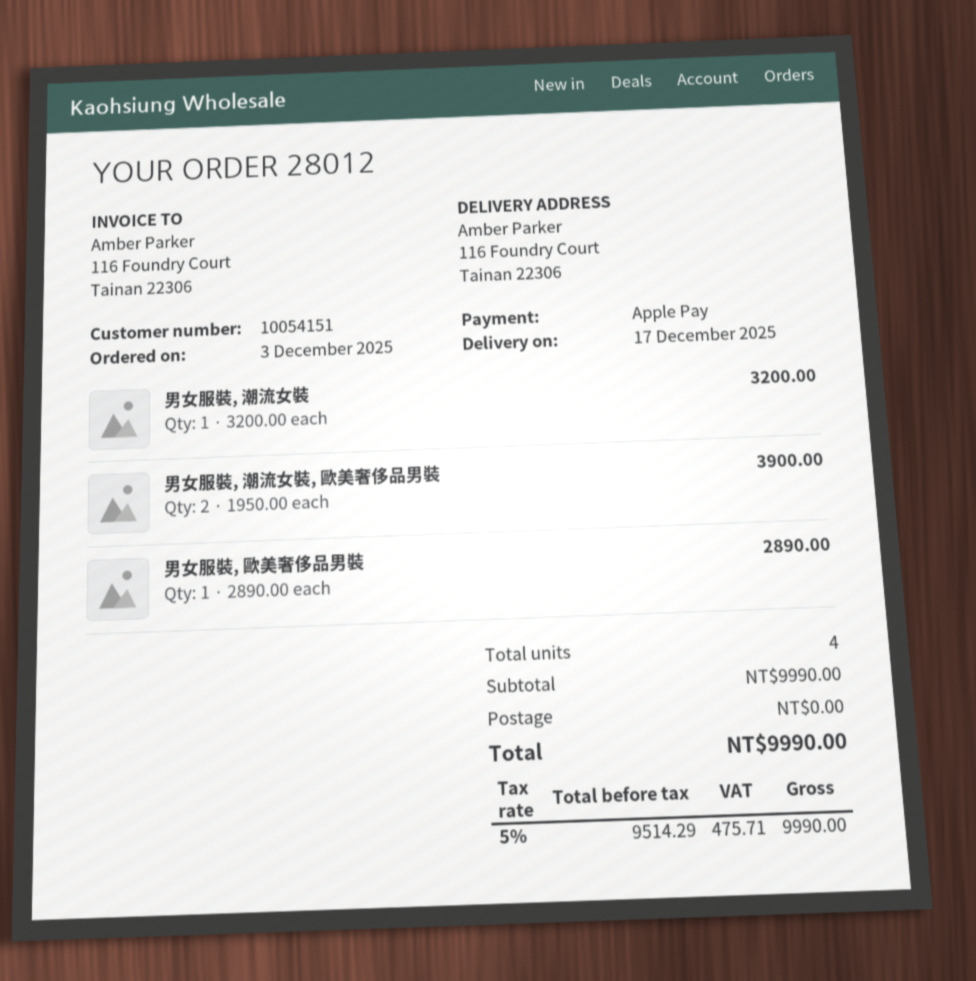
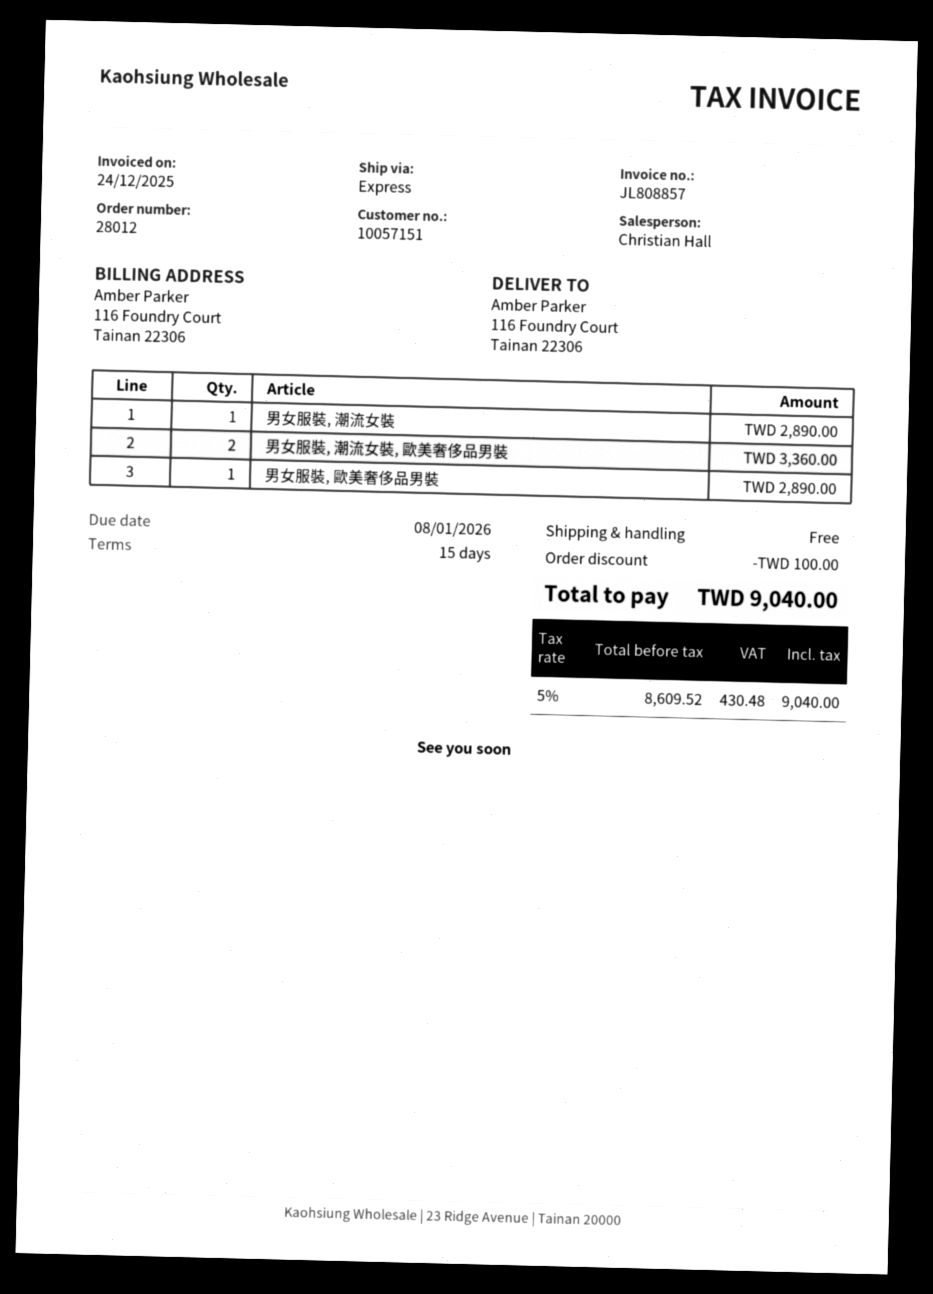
customer number: 10054151 -> 10057151
男女服裝, 潮流女裝: 1 for 3200.00 -> 1 for 2890.00
男女服裝, 潮流女裝, 歐美奢侈品男裝: 2 for 3900.00 -> 2 for 3360.00
discount: none -> 100.00
net: 9514.29 -> 8609.52
tax: 5% = 475.71 -> 5% = 430.48
total: 9990.00 -> 9040.00

